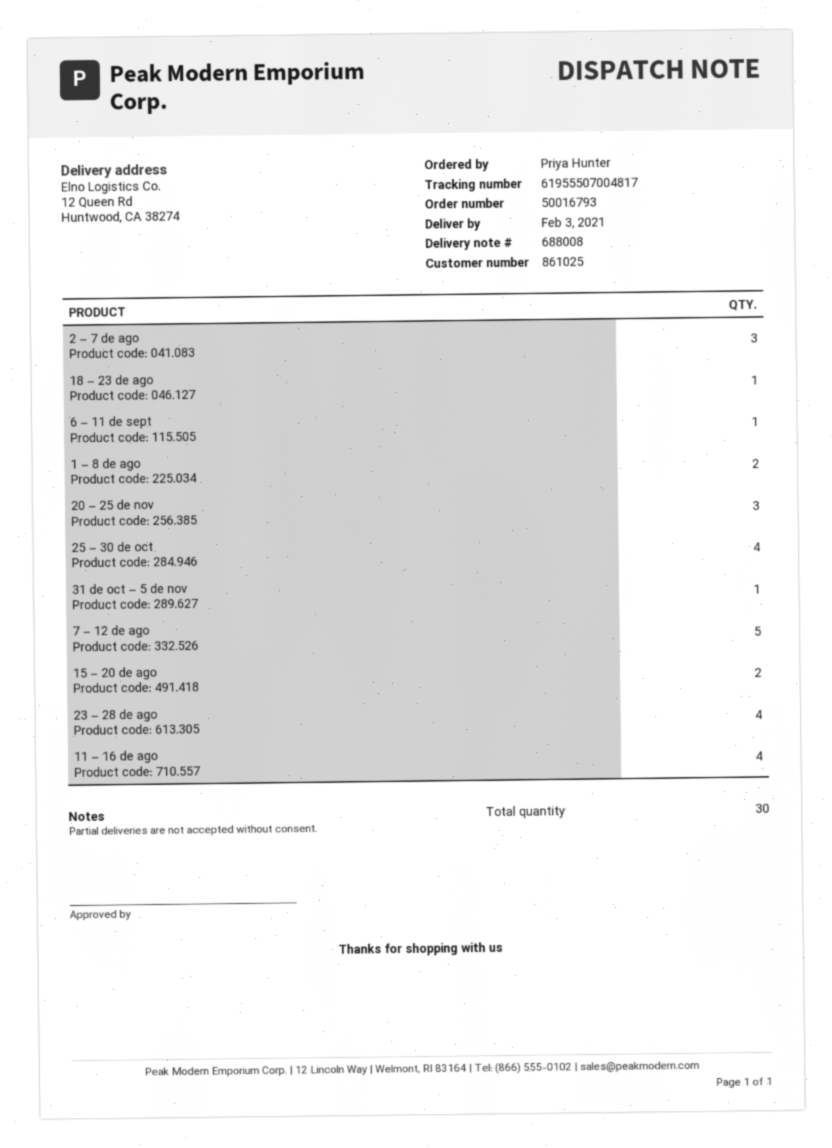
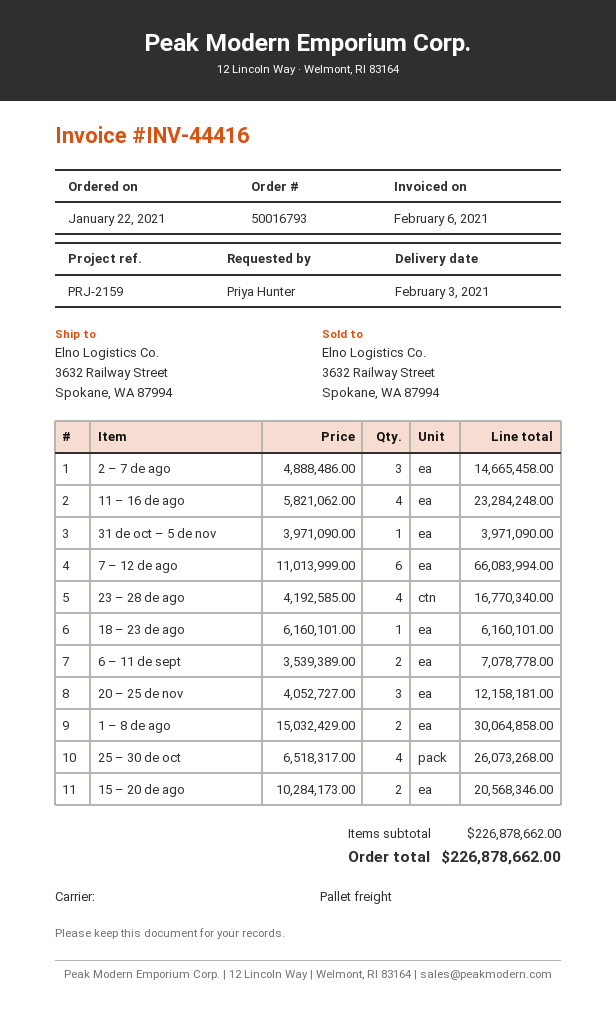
ship to: 12 Queen Rd, Huntwood, CA 38274 -> 3632 Railway Street, Spokane, WA 87994
6 – 11 de sept: 1 -> 2
7 – 12 de ago: 5 -> 6

